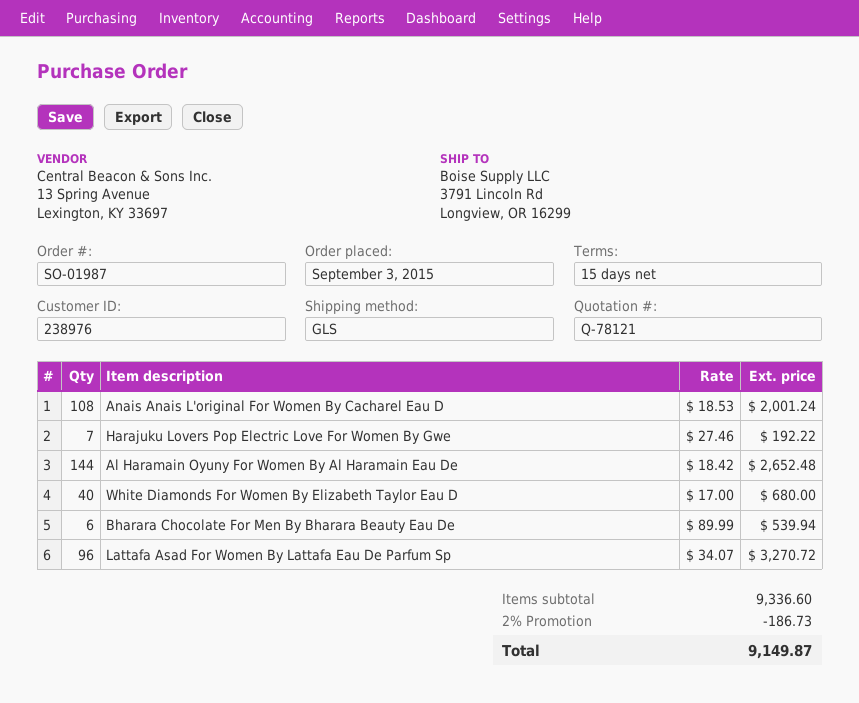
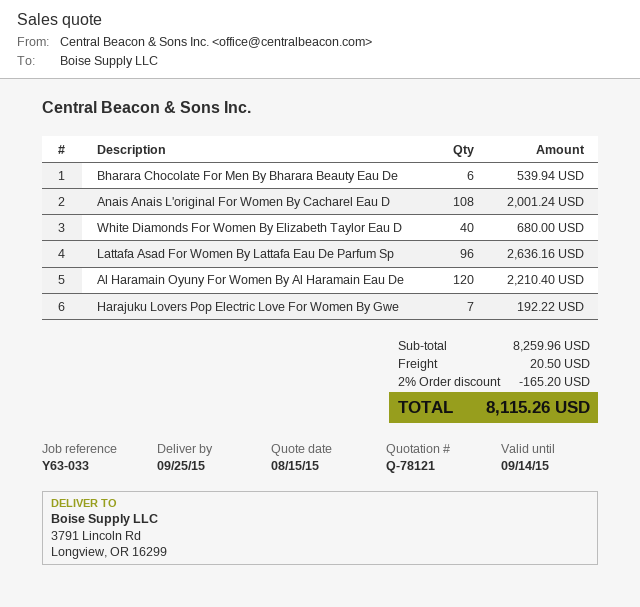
Al Haramain Oyuny For Women By Al Haramain Eau De: 144 for 2652.48 -> 120 for 2210.40
Lattafa Asad For Women By Lattafa Eau De Parfum Sp: 96 for 3270.72 -> 96 for 2636.16
subtotal: 9336.60 -> 8259.96
discount: 2% = 186.73 -> 2% = 165.20
shipping: none -> 20.50
total: 9149.87 -> 8115.26

